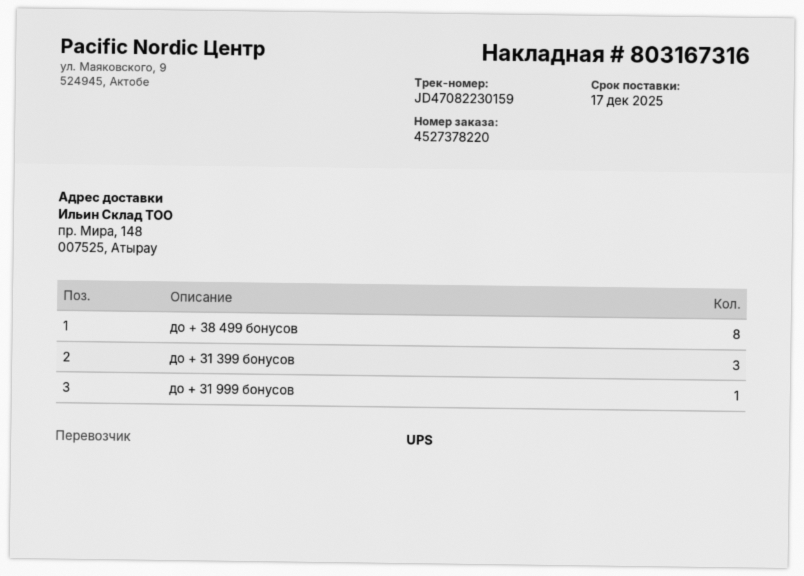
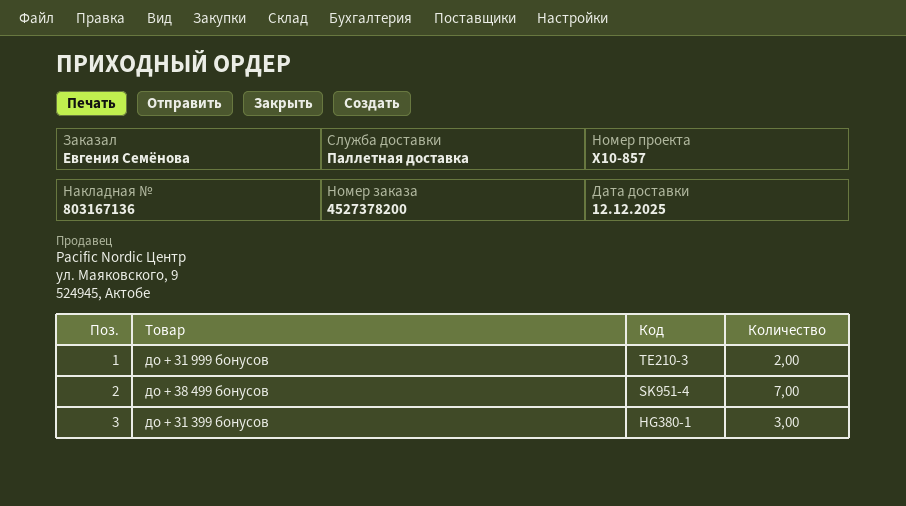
order number: 4527378220 -> 4527378200
delivery note number: 803167316 -> 803167136
delivery date: 2025-12-17 -> 2025-12-12
shipping method: UPS -> pallet freight
до + 38 499 бонусов: 8 -> 7
до + 31 999 бонусов: 1 -> 2

